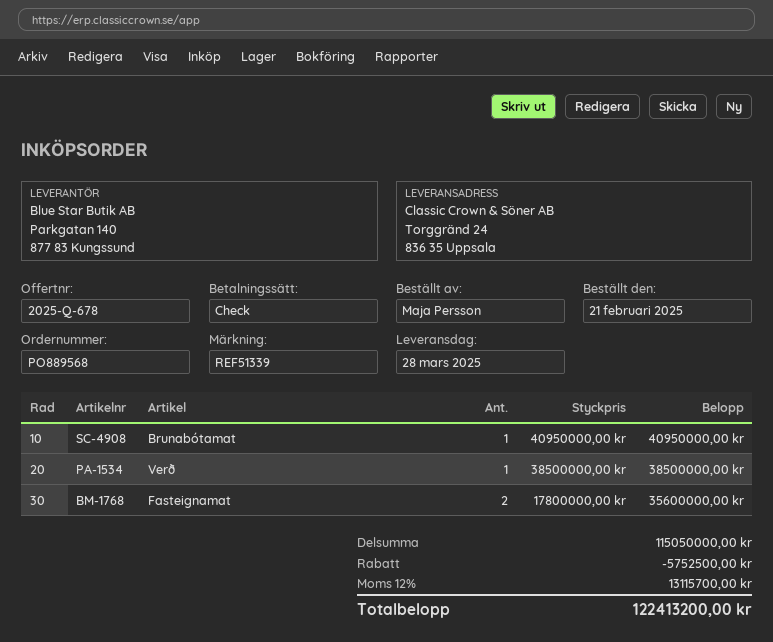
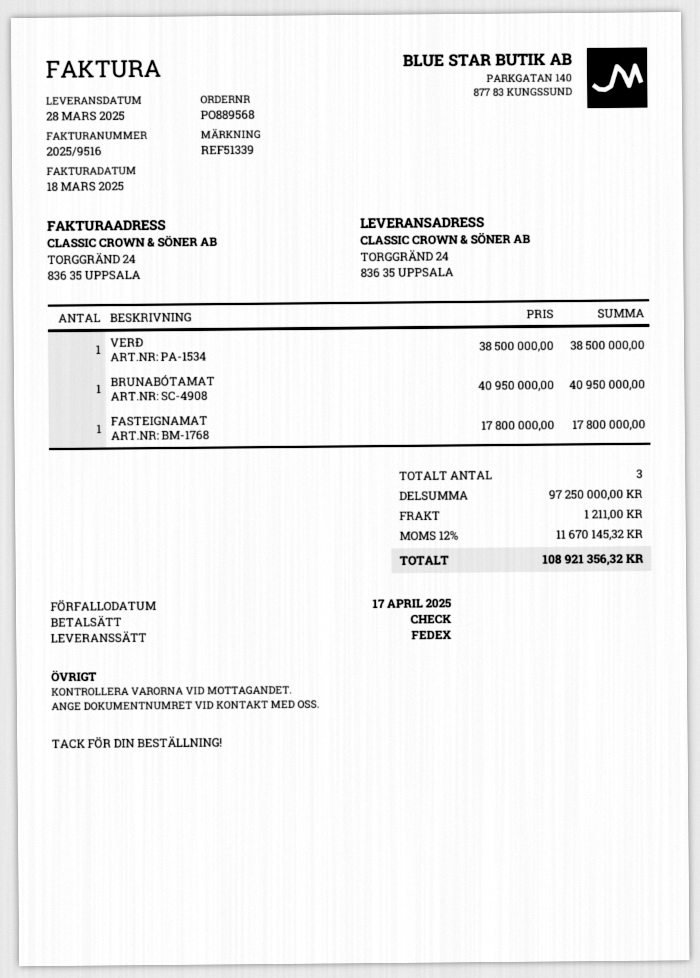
Fasteignamat: 2 x 17800000.00 = 35600000.00 -> 1 x 17800000.00 = 17800000.00
subtotal: 115050000.00 -> 97250000.00
discount: 5752500.00 -> none
shipping: none -> 1211.00
tax: 12% = 13115700.00 -> 12% = 11670145.32
total: 122413200.00 -> 108921356.32

